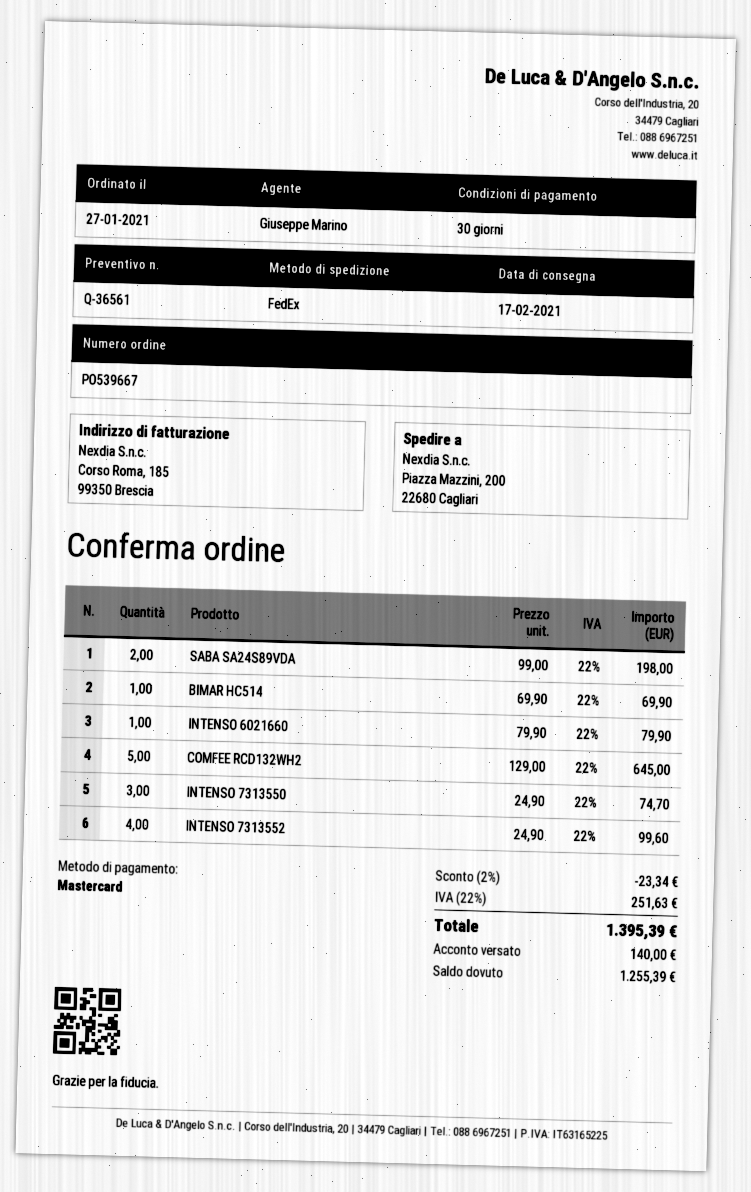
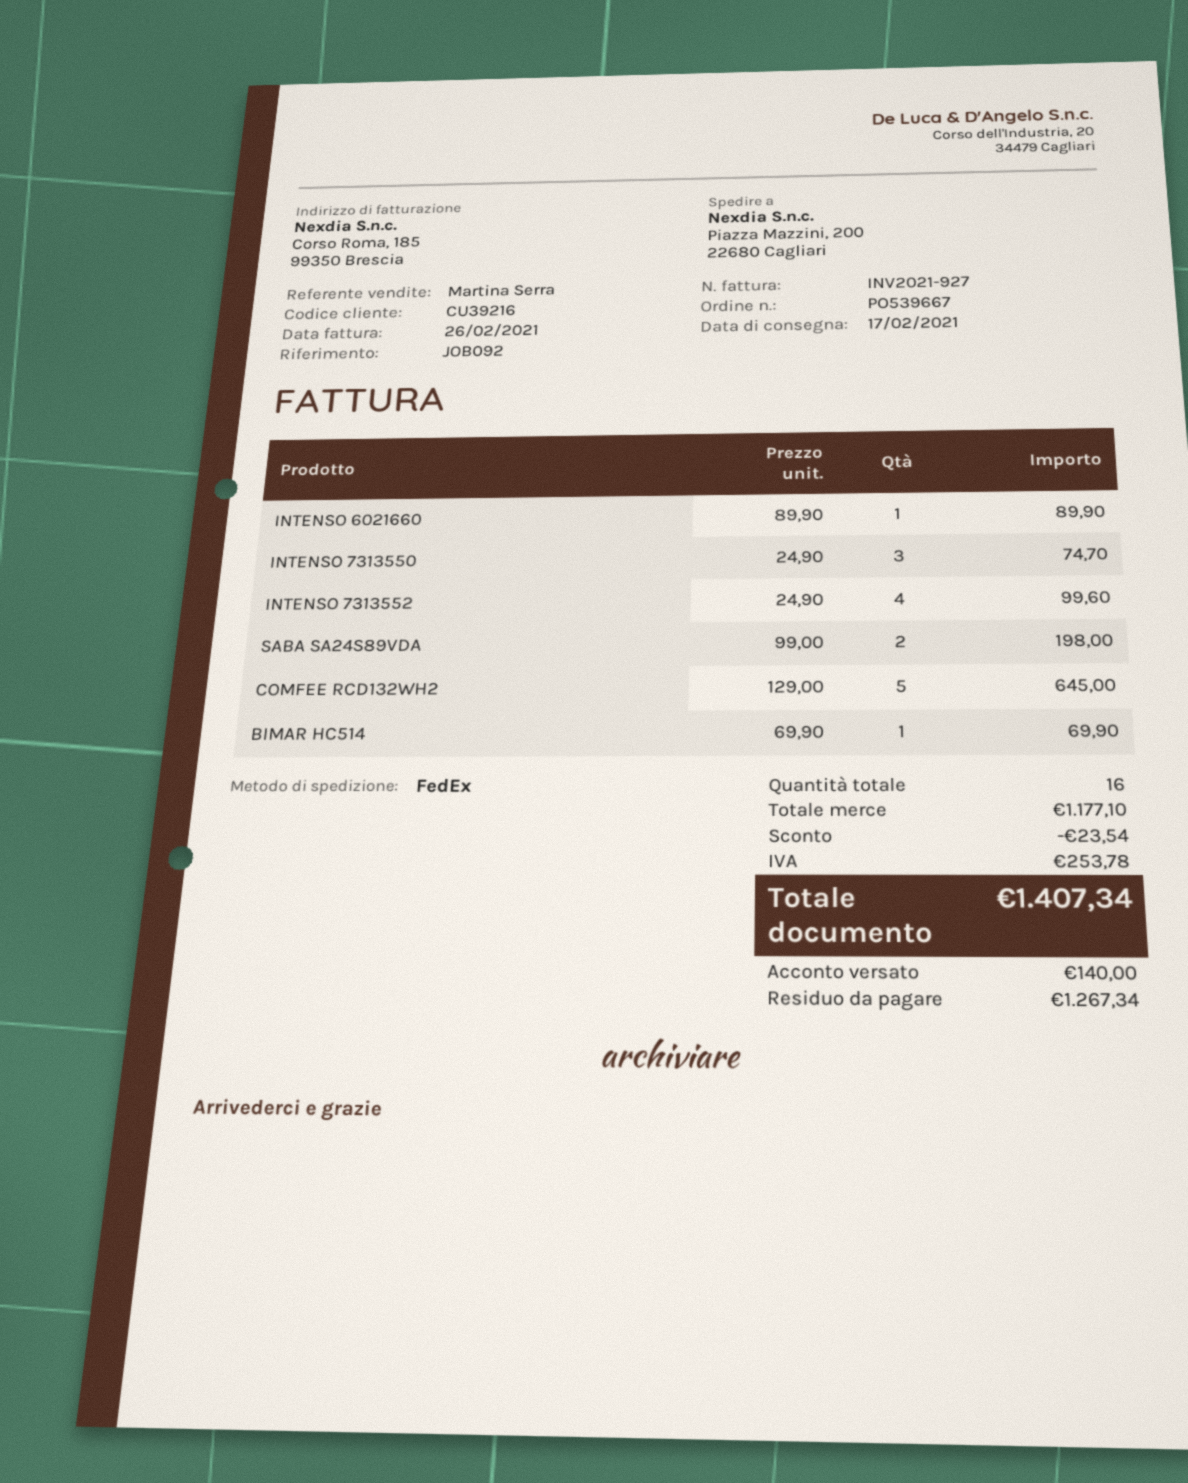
sales rep: Giuseppe Marino -> Martina Serra
INTENSO 6021660: 1 x 79.90 = 79.90 -> 1 x 89.90 = 89.90
discount: 23.34 -> 23.54
tax: 251.63 -> 253.78
total: 1395.39 -> 1407.34
balance: 1255.39 -> 1267.34

